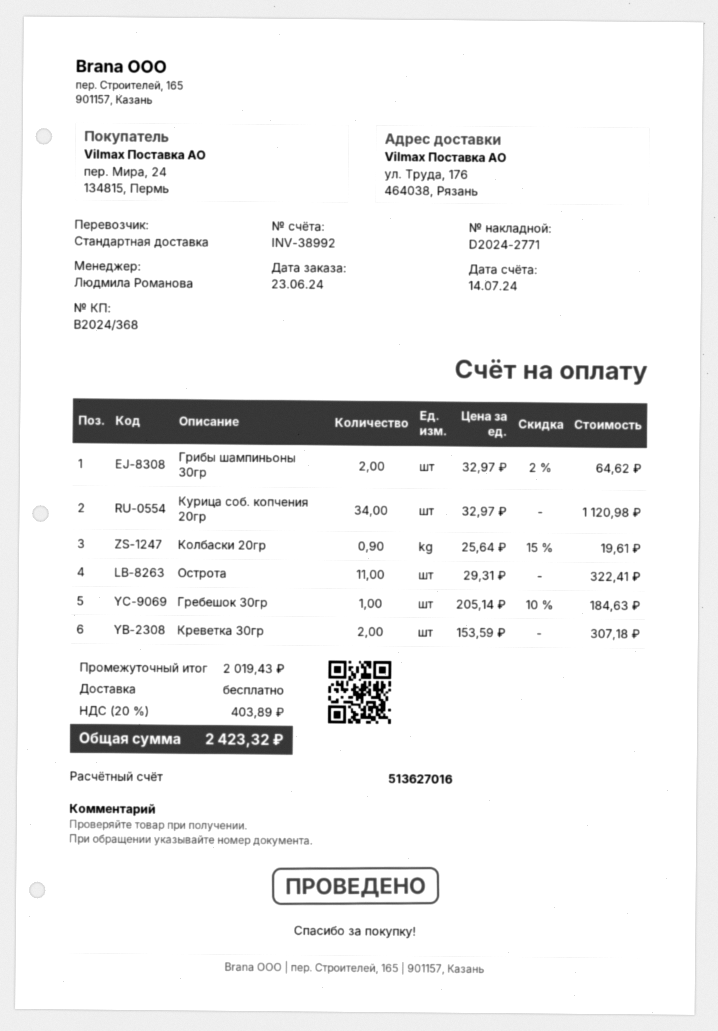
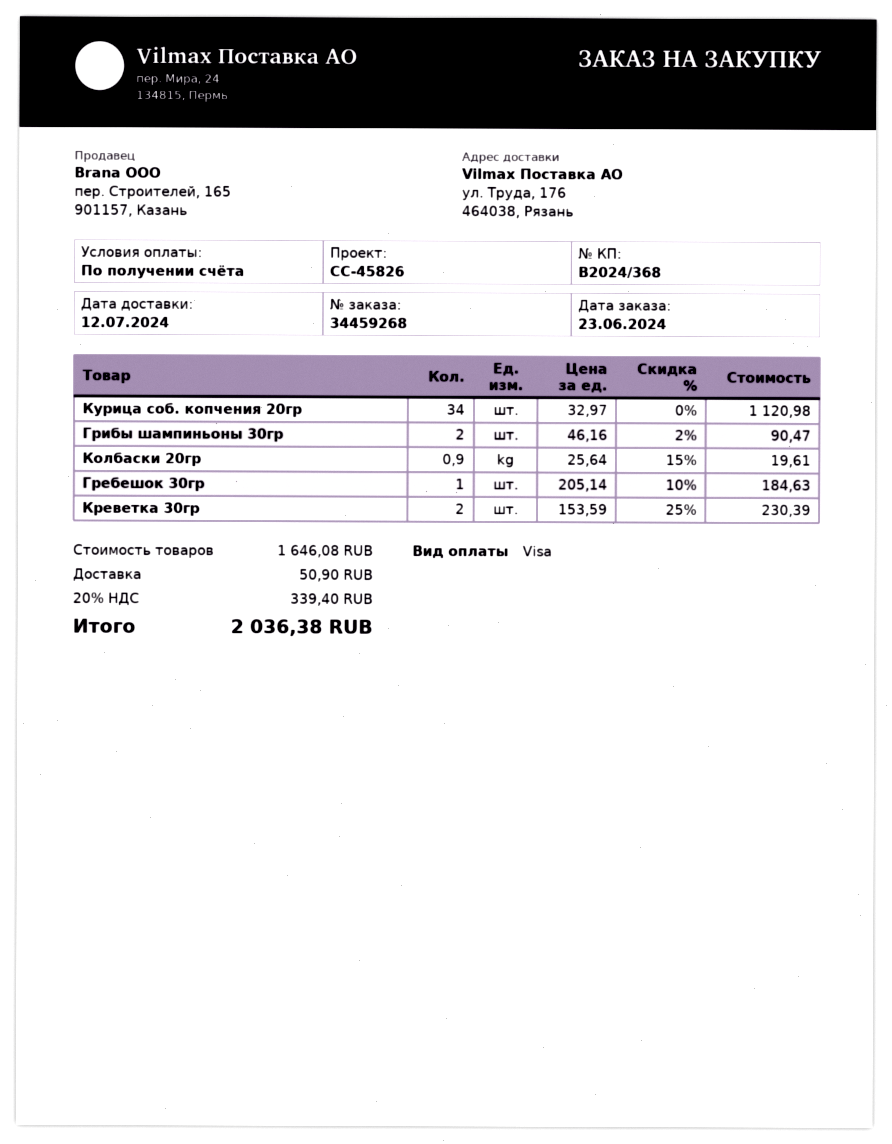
Грибы шампиньоны 30гр: 2 x 32.97 - 2% = 64.62 -> 2 x 46.16 - 2% = 90.47
Острота: 11 x 29.31 = 322.41 -> none
Креветка 30гр: 2 x 153.59 = 307.18 -> 2 x 153.59 - 25% = 230.39
subtotal: 2019.43 -> 1646.08
shipping: 0.00 -> 50.90
tax: 20% = 403.89 -> 20% = 339.40
total: 2423.32 -> 2036.38

